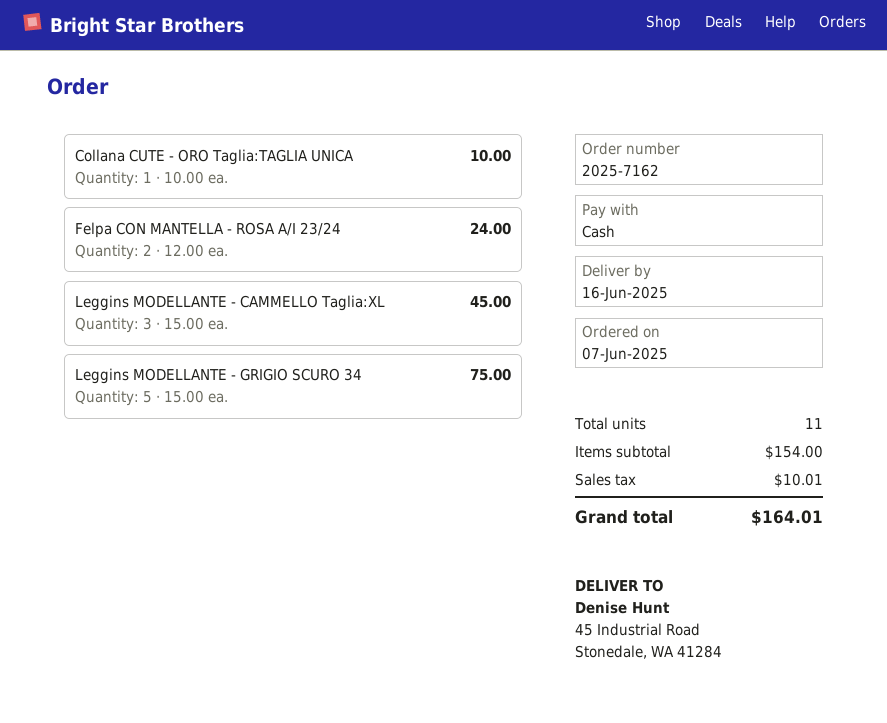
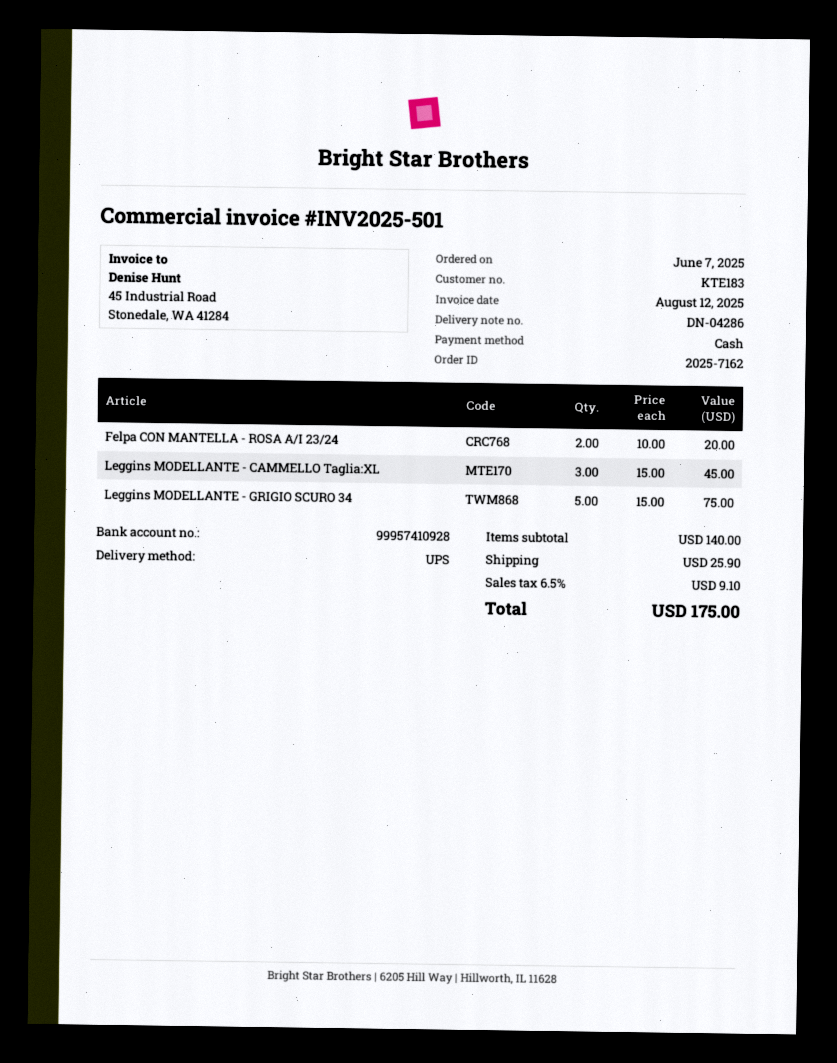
Collana CUTE - ORO Taglia:TAGLIA UNICA: 1 x 10.00 = 10.00 -> none
Felpa CON MANTELLA - ROSA A/I 23/24: 2 x 12.00 = 24.00 -> 2 x 10.00 = 20.00
subtotal: 154.00 -> 140.00
shipping: none -> 25.90
tax: 10.01 -> 9.10
total: 164.01 -> 175.00

